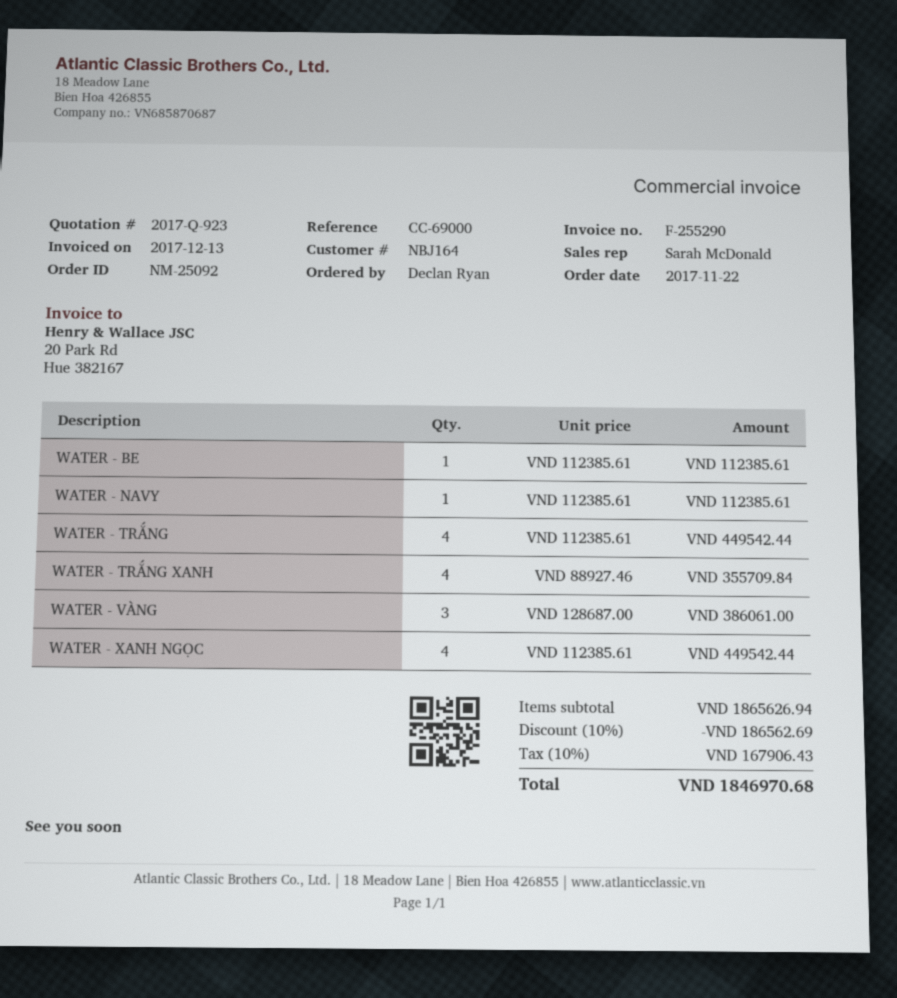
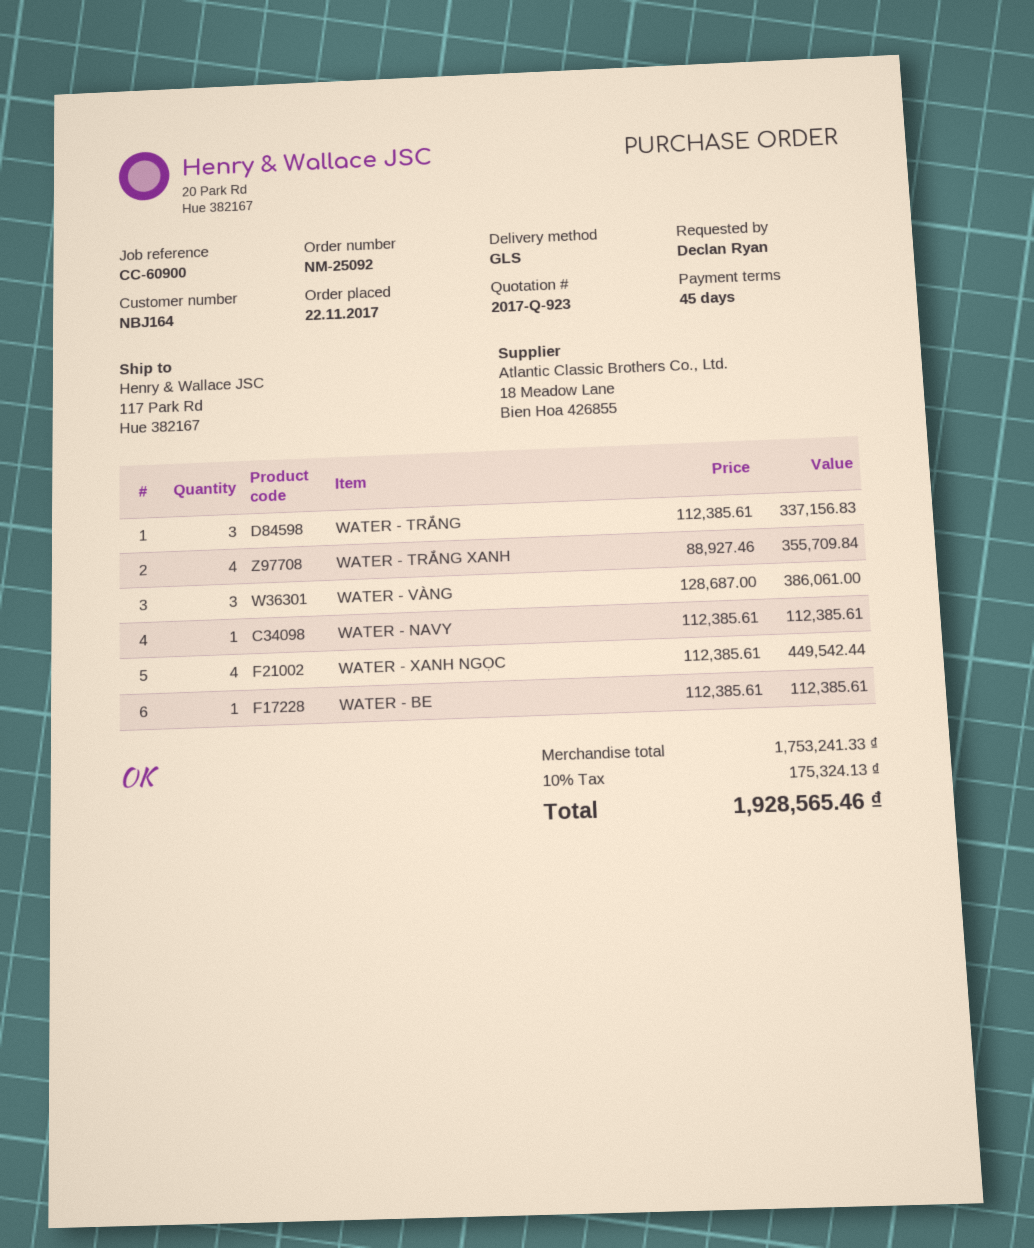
reference: CC-69000 -> CC-60900
WATER - TRẮNG: 4 x 112385.61 = 449542.44 -> 3 x 112385.61 = 337156.83
subtotal: 1865626.94 -> 1753241.33
discount: 10% = 186562.69 -> none
tax: 10% = 167906.43 -> 10% = 175324.13
total: 1846970.68 -> 1928565.46

